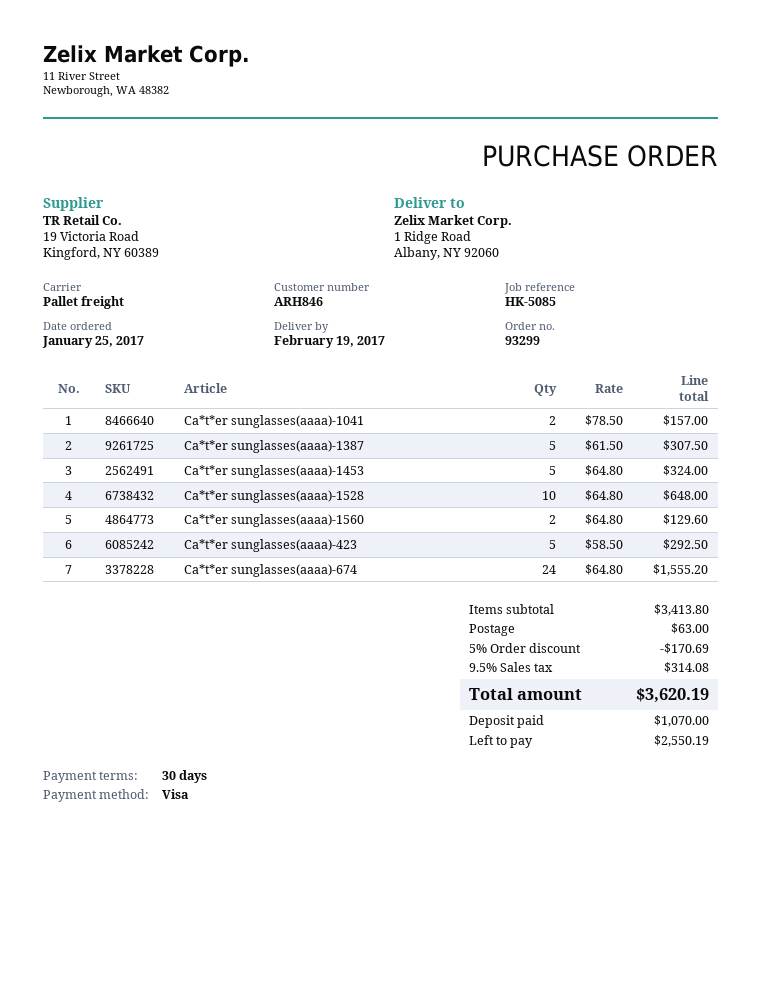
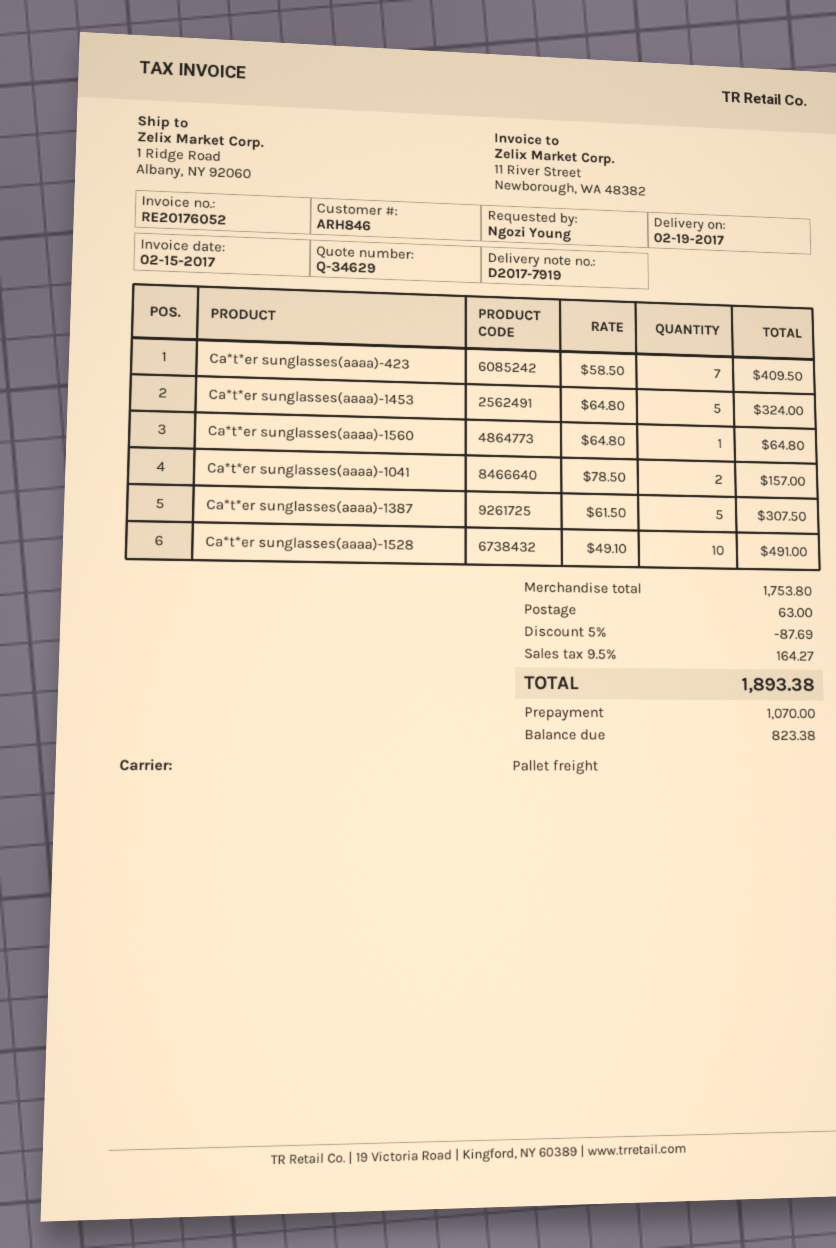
Ca*t*er sunglasses(aaaa)-1528: 10 x 64.80 = 648.00 -> 10 x 49.10 = 491.00
Ca*t*er sunglasses(aaaa)-1560: 2 x 64.80 = 129.60 -> 1 x 64.80 = 64.80
Ca*t*er sunglasses(aaaa)-423: 5 x 58.50 = 292.50 -> 7 x 58.50 = 409.50
Ca*t*er sunglasses(aaaa)-674: 24 x 64.80 = 1555.20 -> none
subtotal: 3413.80 -> 1753.80
discount: 5% = 170.69 -> 5% = 87.69
tax: 9.5% = 314.08 -> 9.5% = 164.27
total: 3620.19 -> 1893.38
balance: 2550.19 -> 823.38

